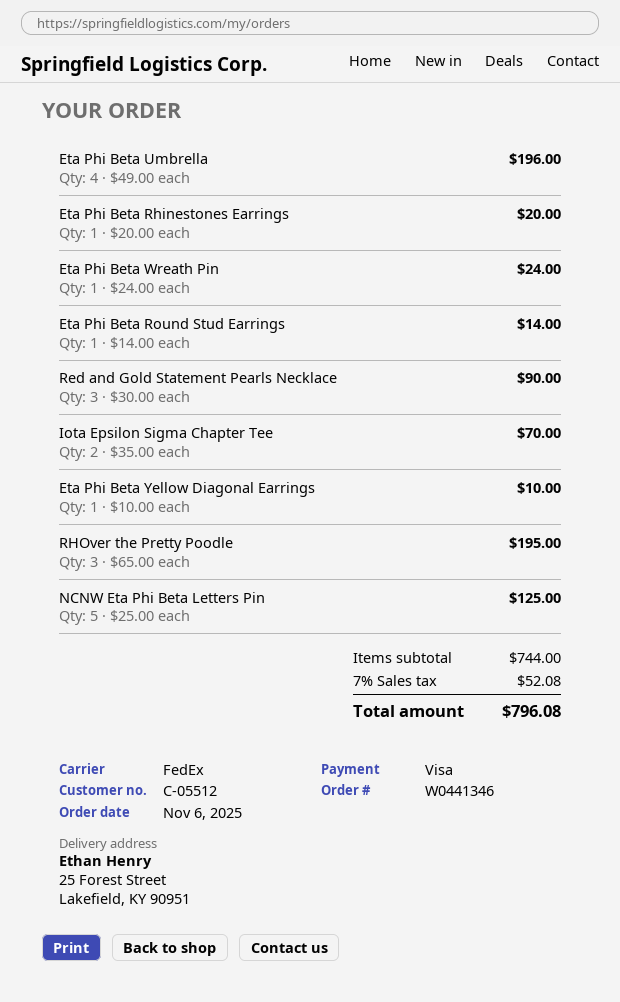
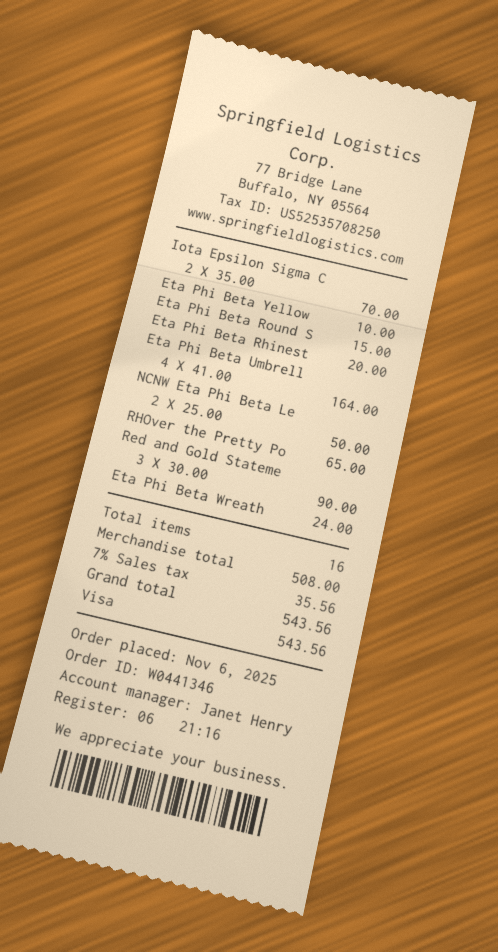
Eta Phi Beta Umbrella: 4 x 49.00 = 196.00 -> 4 x 41.00 = 164.00
Eta Phi Beta Round Stud Earrings: 1 x 14.00 = 14.00 -> 1 x 15.00 = 15.00
RHOver the Pretty Poodle: 3 x 65.00 = 195.00 -> 1 x 65.00 = 65.00
NCNW Eta Phi Beta Letters Pin: 5 x 25.00 = 125.00 -> 2 x 25.00 = 50.00
subtotal: 744.00 -> 508.00
tax: 7% = 52.08 -> 7% = 35.56
total: 796.08 -> 543.56

